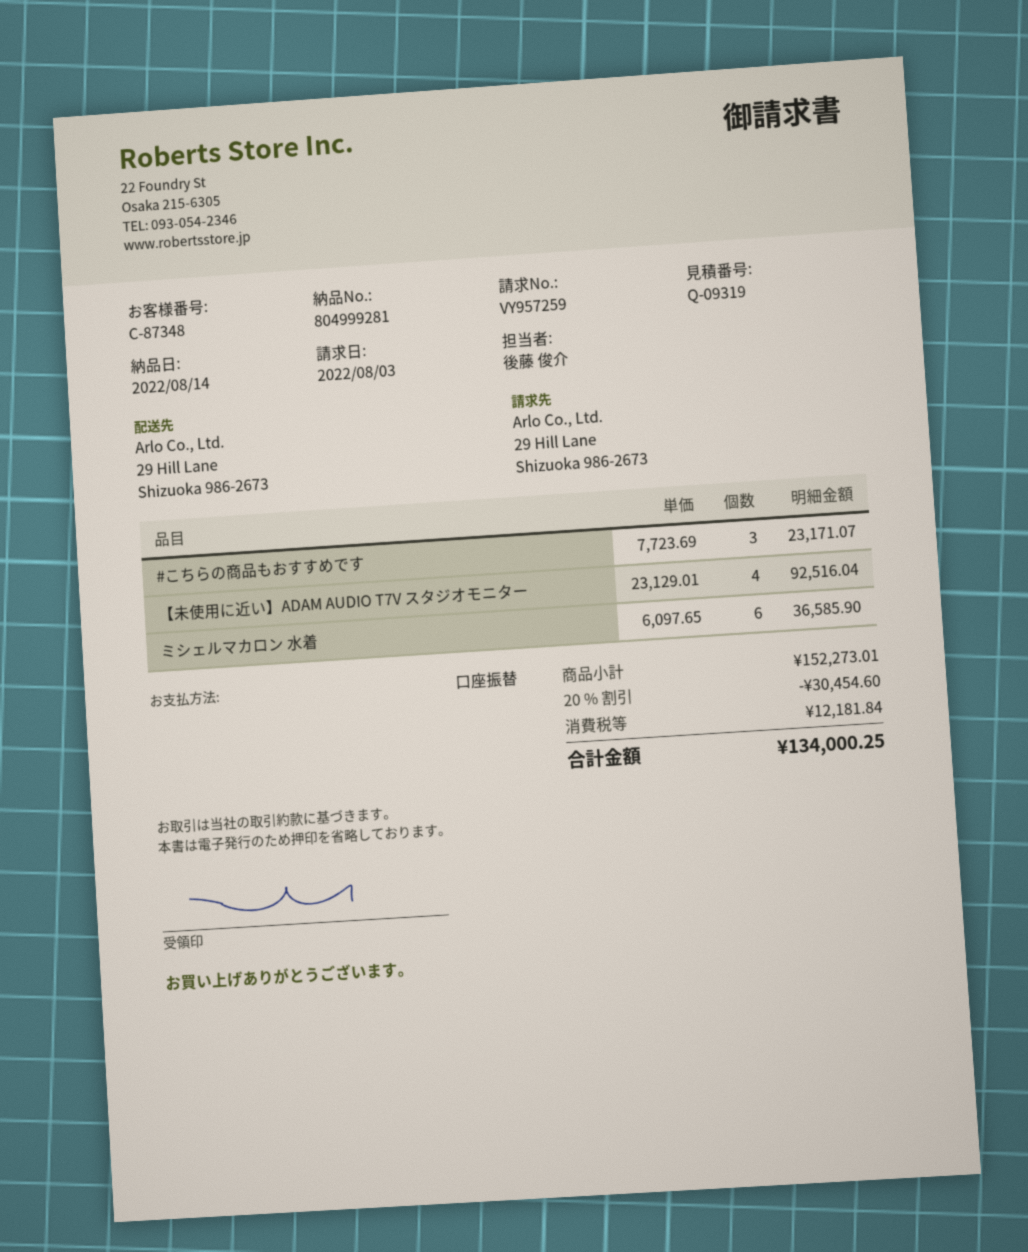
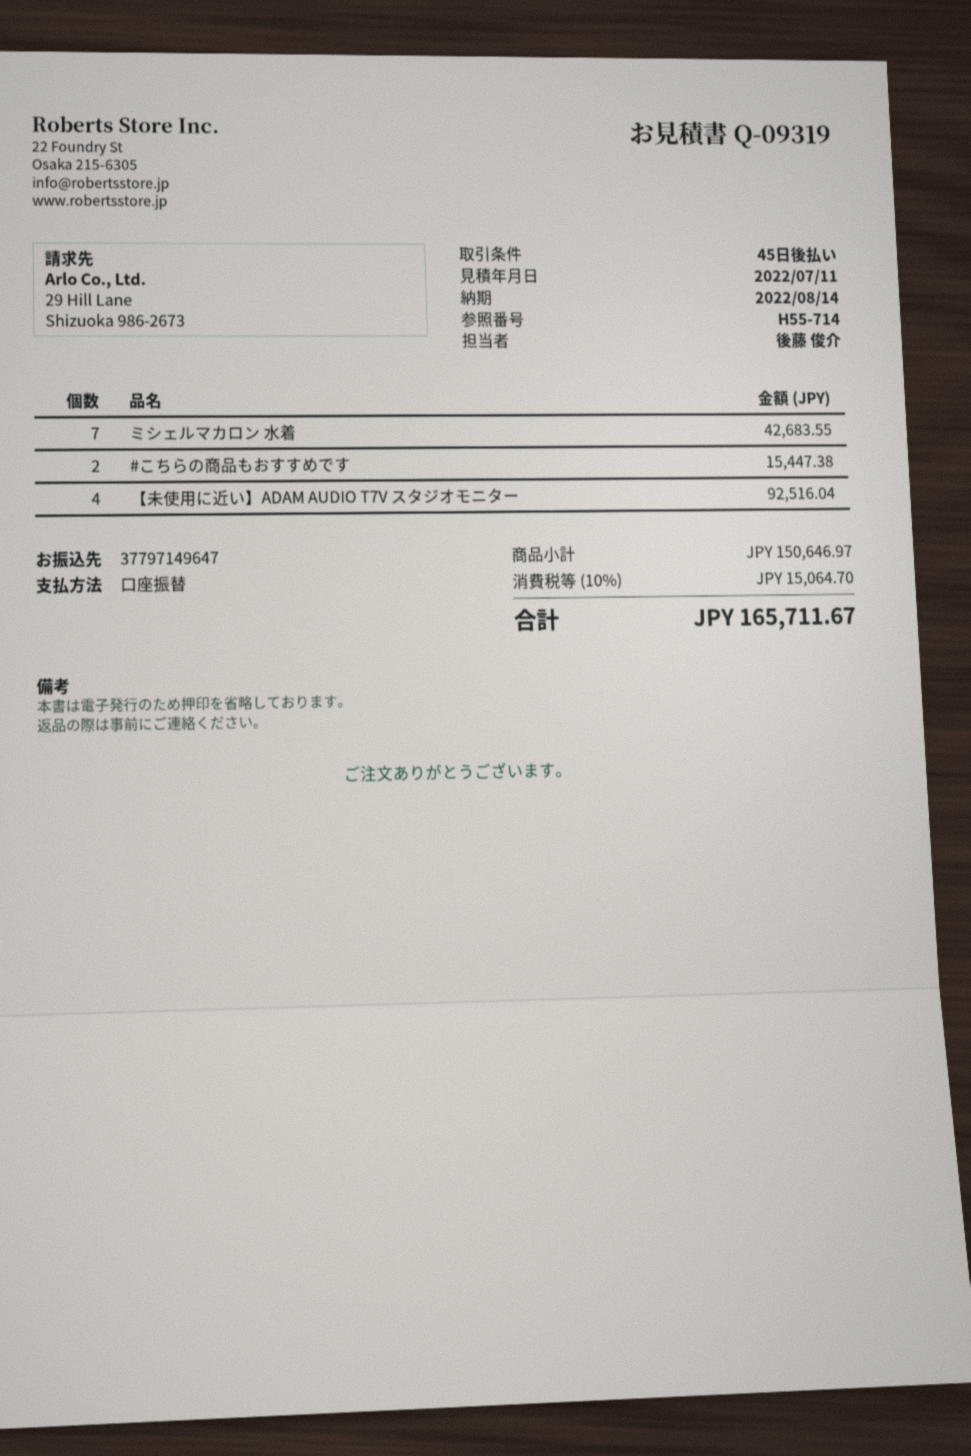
#こちらの商品もおすすめです: 3 for 23171.07 -> 2 for 15447.38
ミシェルマカロン 水着: 6 for 36585.90 -> 7 for 42683.55
subtotal: 152273.01 -> 150646.97
discount: 20% = 30454.60 -> none
tax: 12181.84 -> 15064.70
total: 134000.25 -> 165711.67

